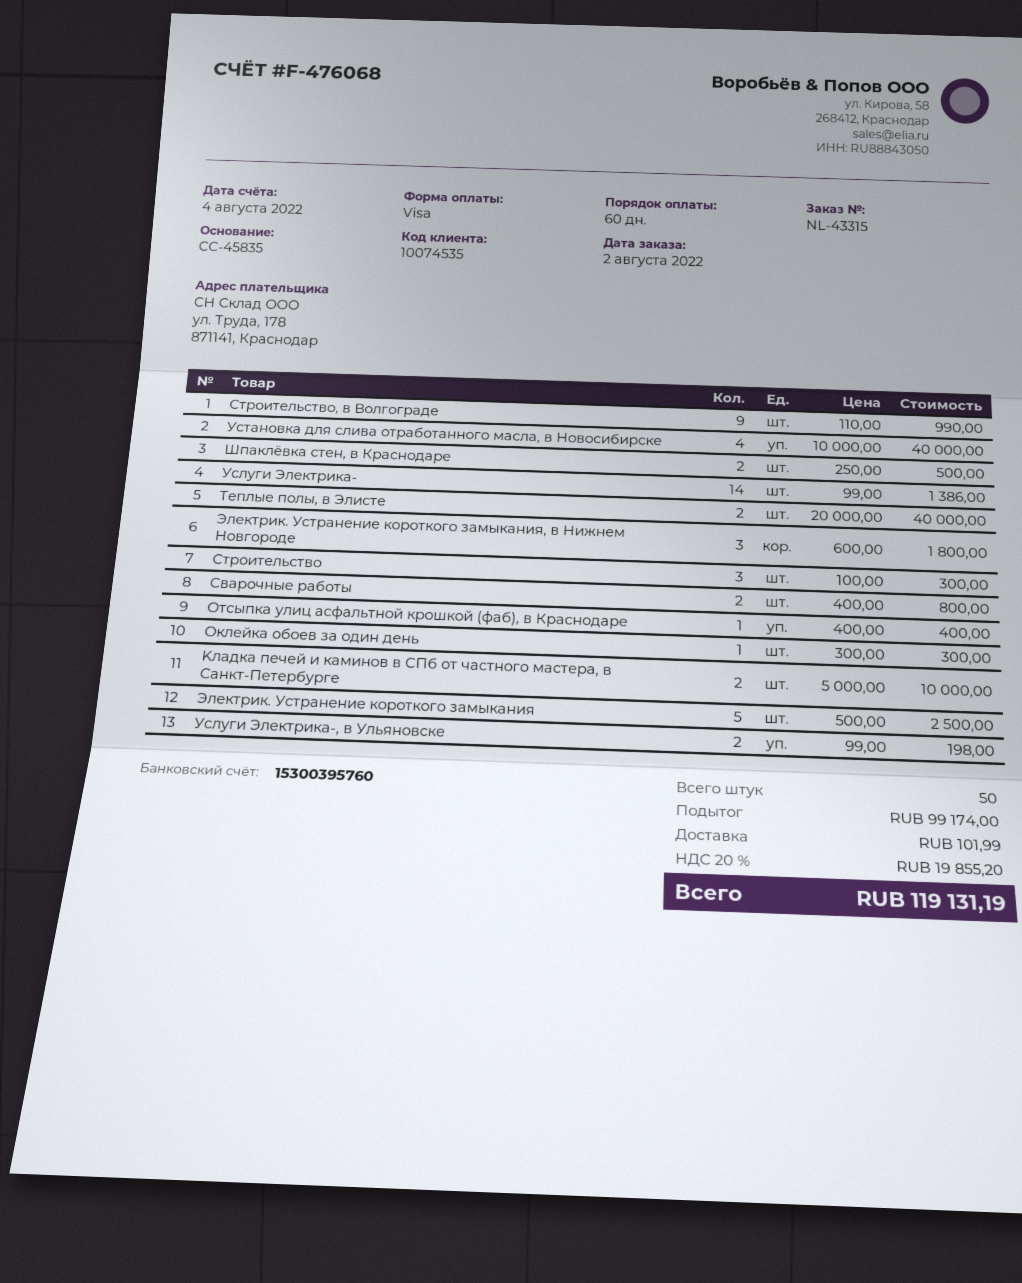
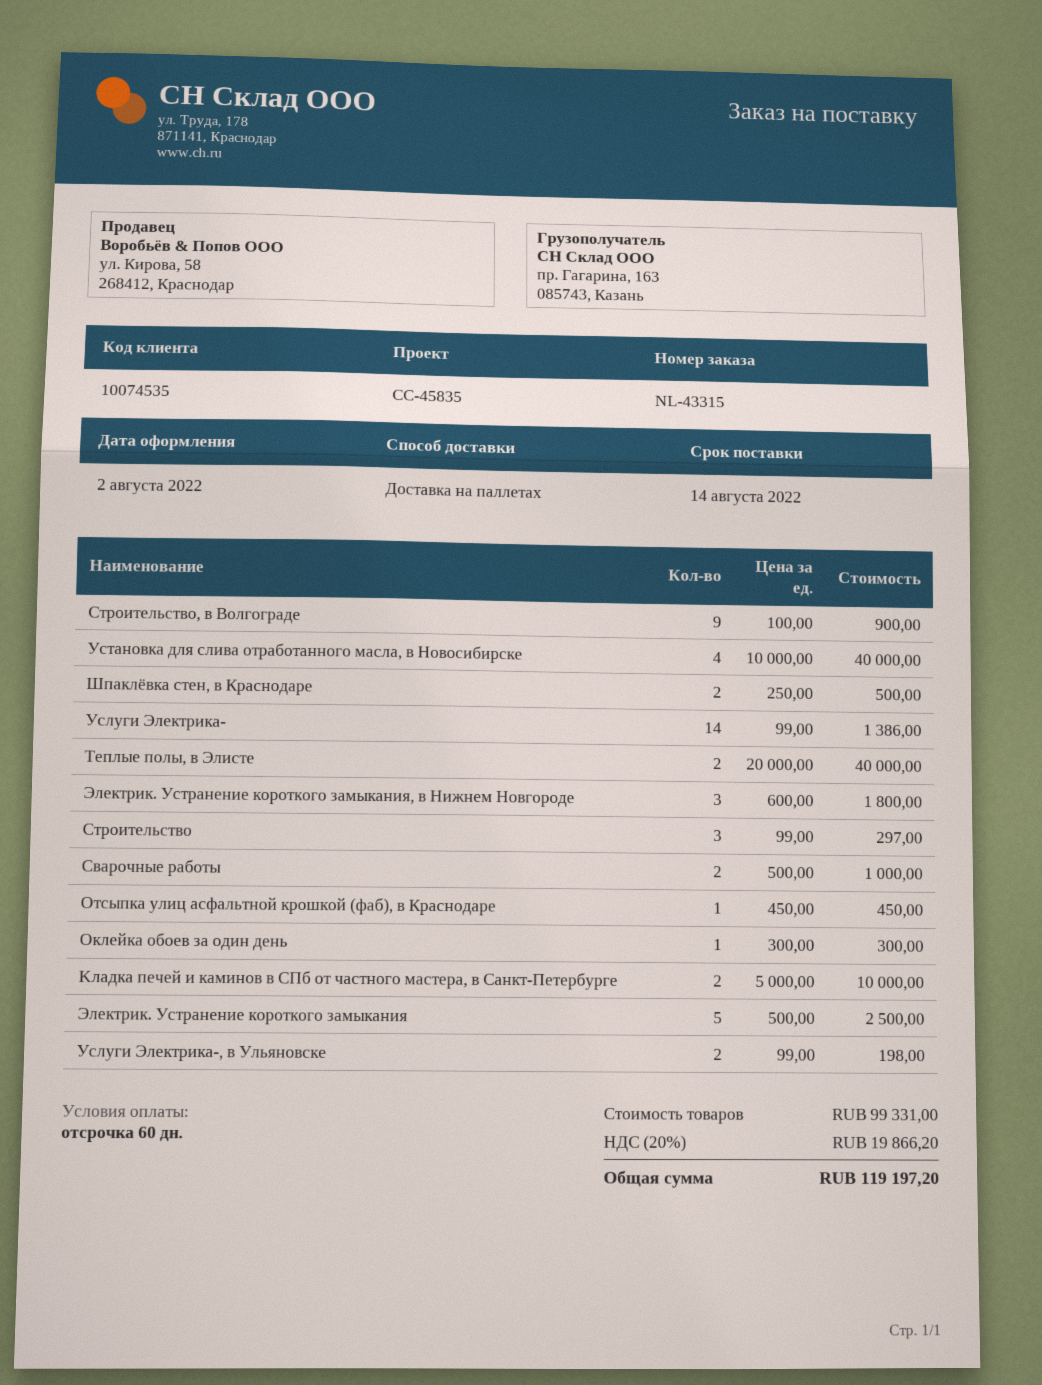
Строительство, в Волгограде: 9 x 110.00 = 990.00 -> 9 x 100.00 = 900.00
Строительство: 3 x 100.00 = 300.00 -> 3 x 99.00 = 297.00
Сварочные работы: 2 x 400.00 = 800.00 -> 2 x 500.00 = 1000.00
Отсыпка улиц асфальтной крошкой (фаб), в Краснодаре: 1 x 400.00 = 400.00 -> 1 x 450.00 = 450.00
subtotal: 99174.00 -> 99331.00
shipping: 101.99 -> none
tax: 20% = 19855.20 -> 20% = 19866.20
total: 119131.19 -> 119197.20

